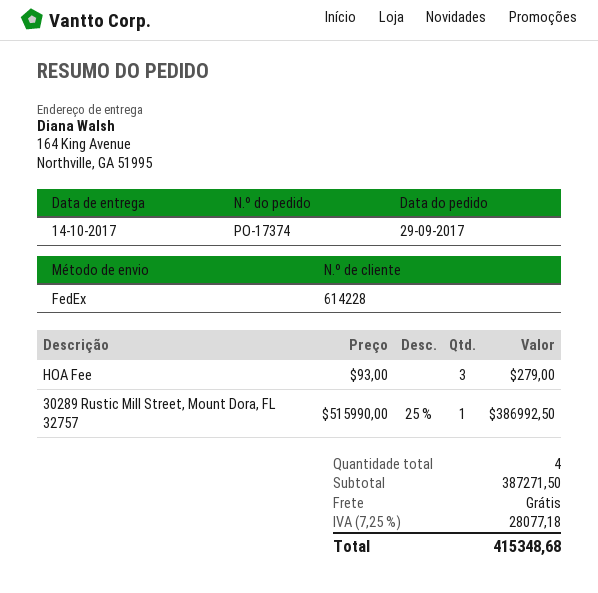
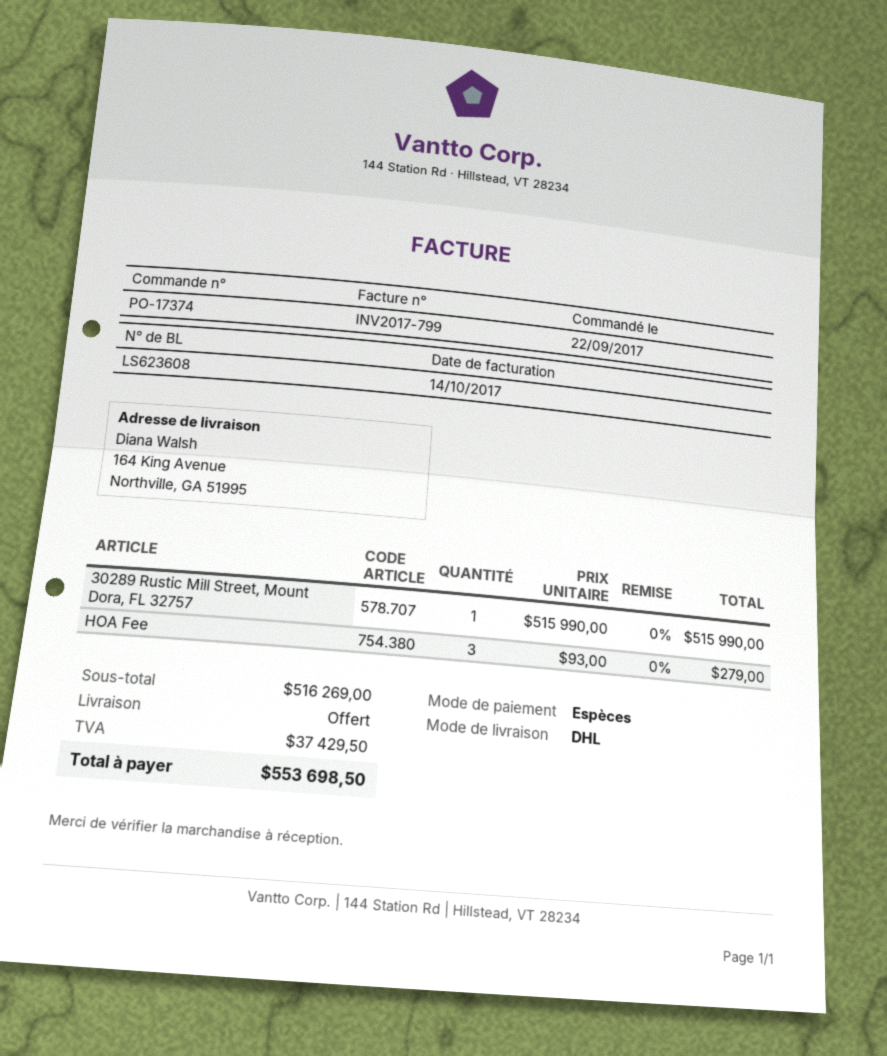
order date: 2017-09-29 -> 2017-09-22
shipping method: FedEx -> DHL
30289 Rustic Mill Street, Mount Dora, FL 32757: 1 x 515990.00 - 25% = 386992.50 -> 1 x 515990.00 = 515990.00
subtotal: 387271.50 -> 516269.00
tax: 28077.18 -> 37429.50
total: 415348.68 -> 553698.50

